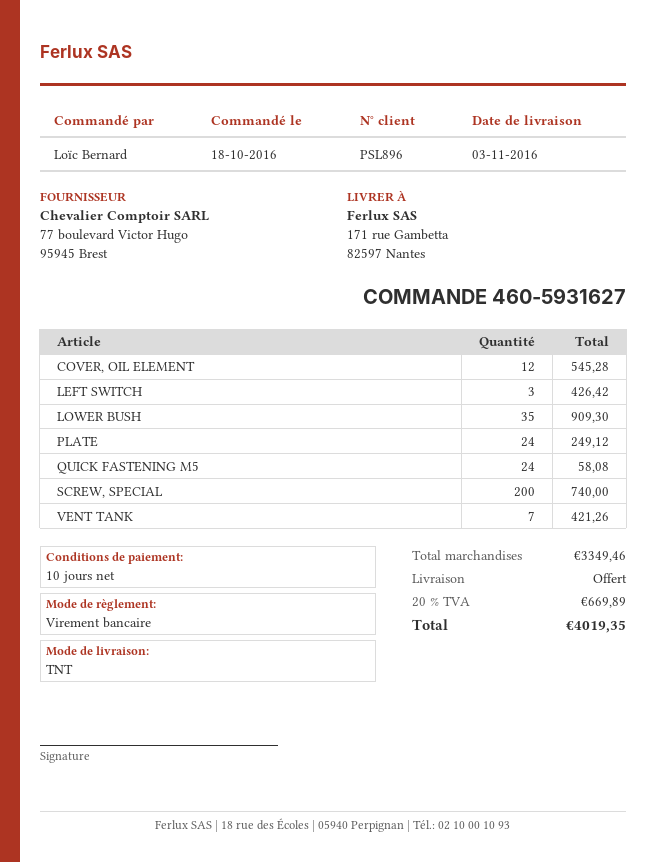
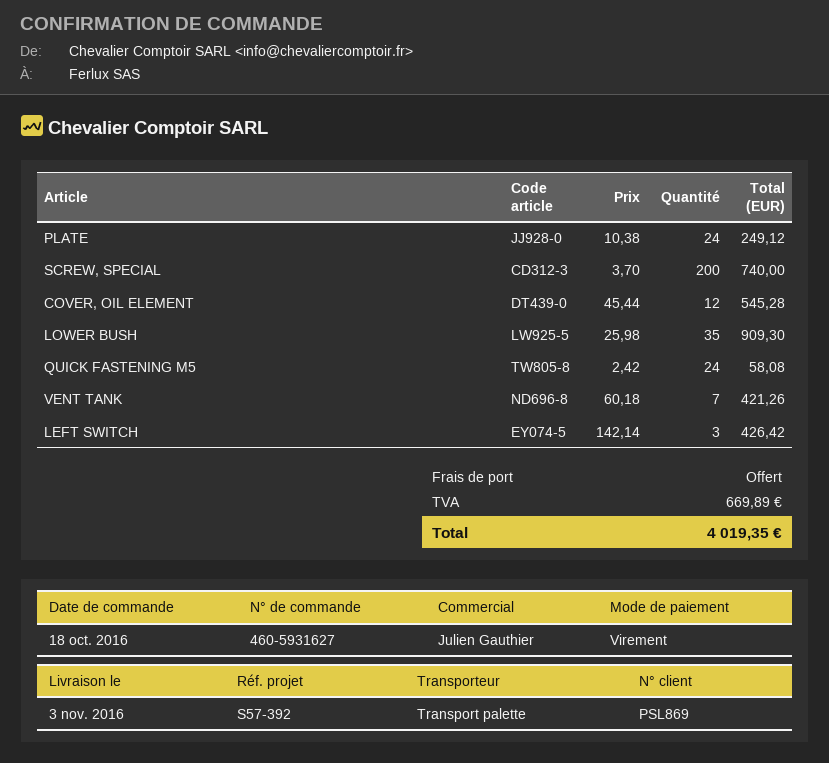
customer number: PSL896 -> PSL869
shipping method: TNT -> pallet freight

